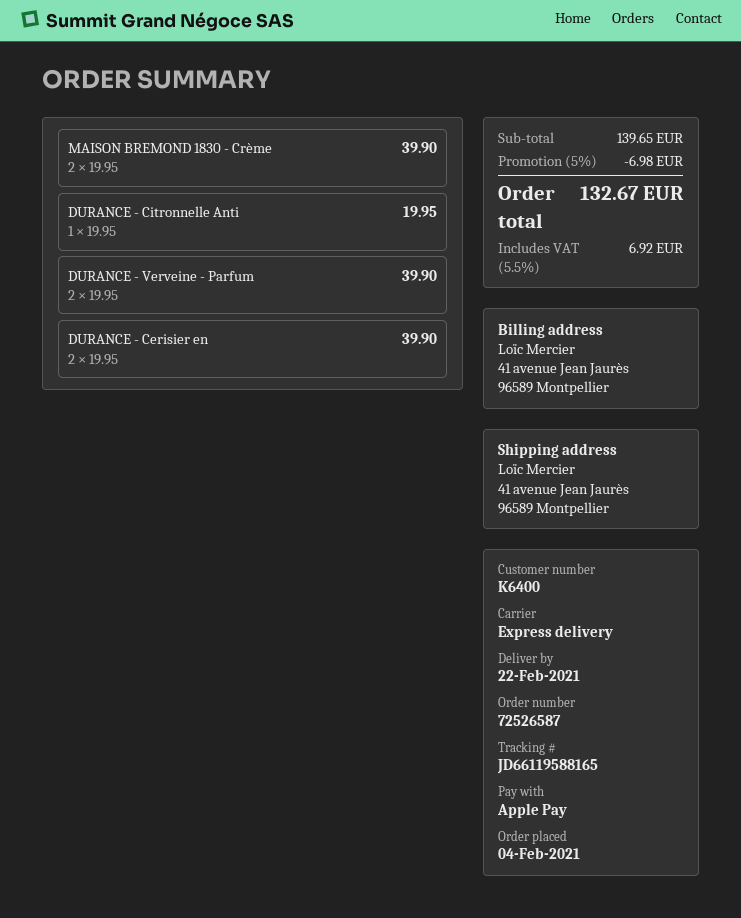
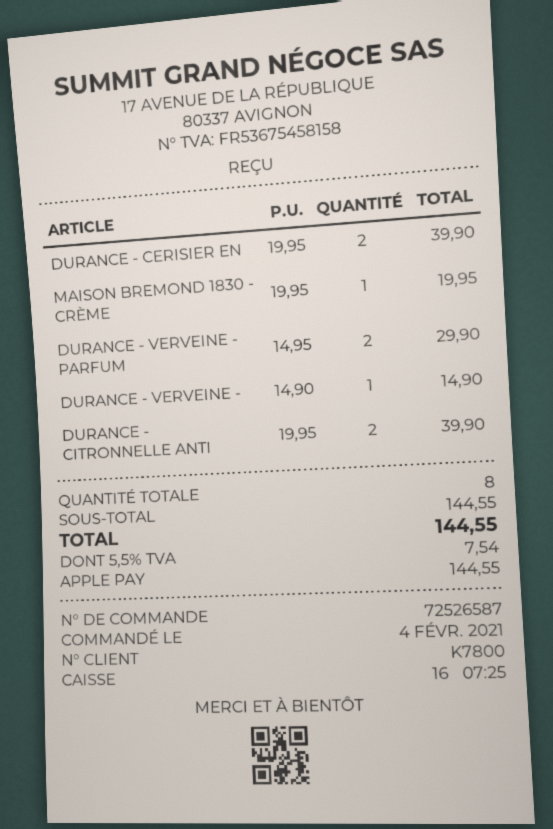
customer number: K6400 -> K7800
MAISON BREMOND 1830 - Crème: 2 x 19.95 = 39.90 -> 1 x 19.95 = 19.95
DURANCE - Citronnelle Anti: 1 x 19.95 = 19.95 -> 2 x 19.95 = 39.90
DURANCE - Verveine - Parfum: 2 x 19.95 = 39.90 -> 2 x 14.95 = 29.90
DURANCE - VERVEINE -: none -> 1 x 14.90 = 14.90
subtotal: 139.65 -> 144.55
discount: 5% = 6.98 -> none
tax: 5.5% = 6.92 -> 5.5% = 7.54
total: 132.67 -> 144.55

